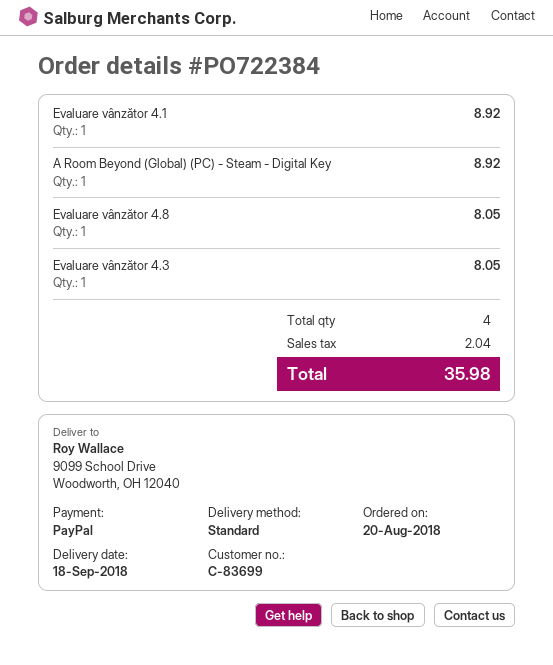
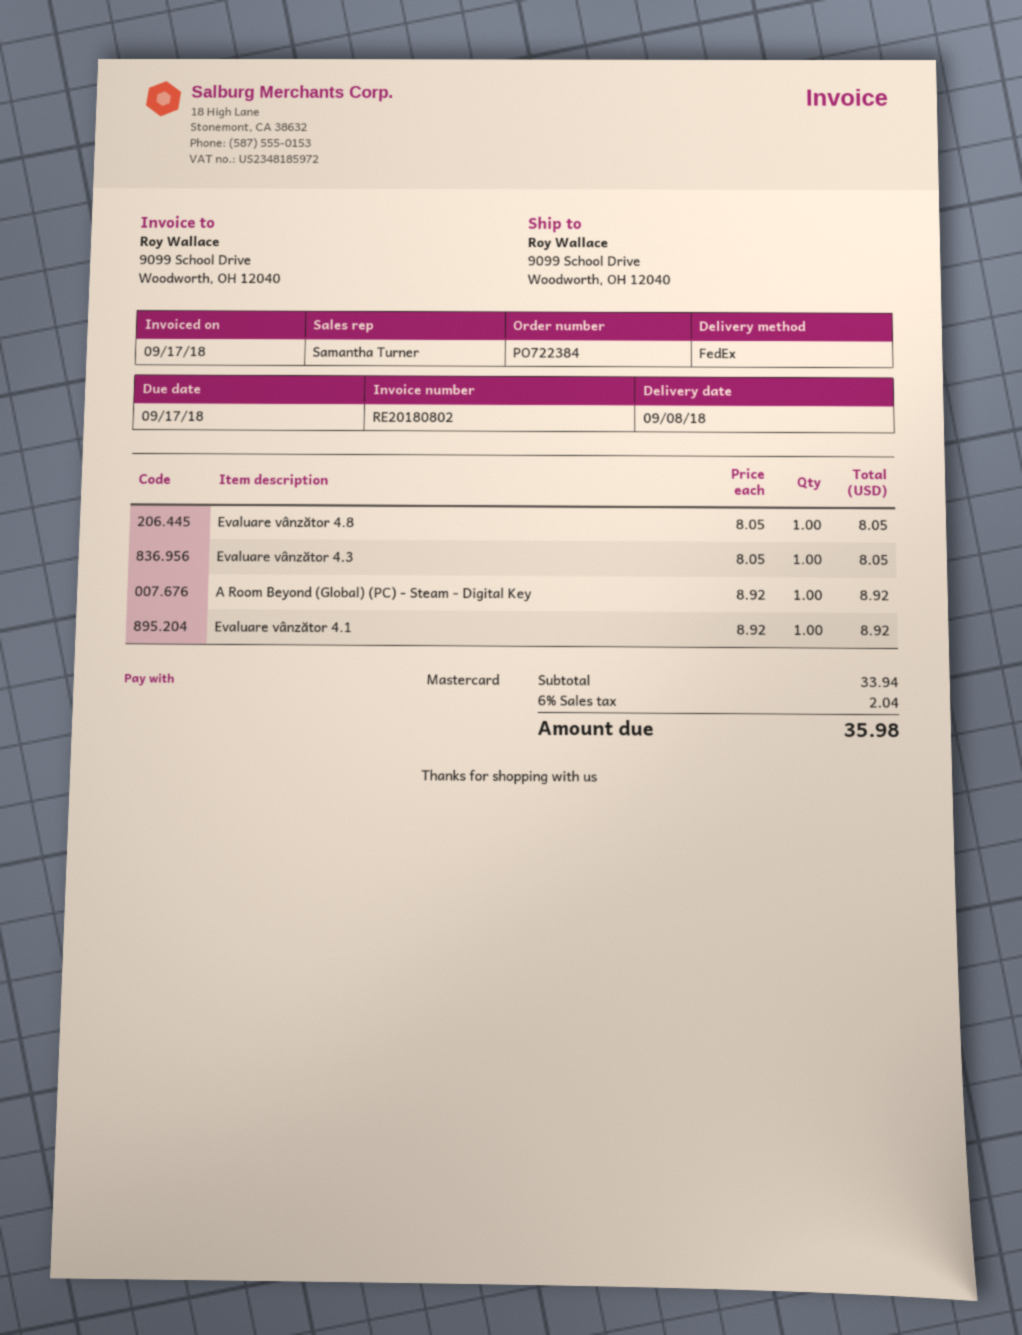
delivery date: 2018-09-18 -> 2018-09-08
payment method: PayPal -> Mastercard
shipping method: standard -> FedEx

